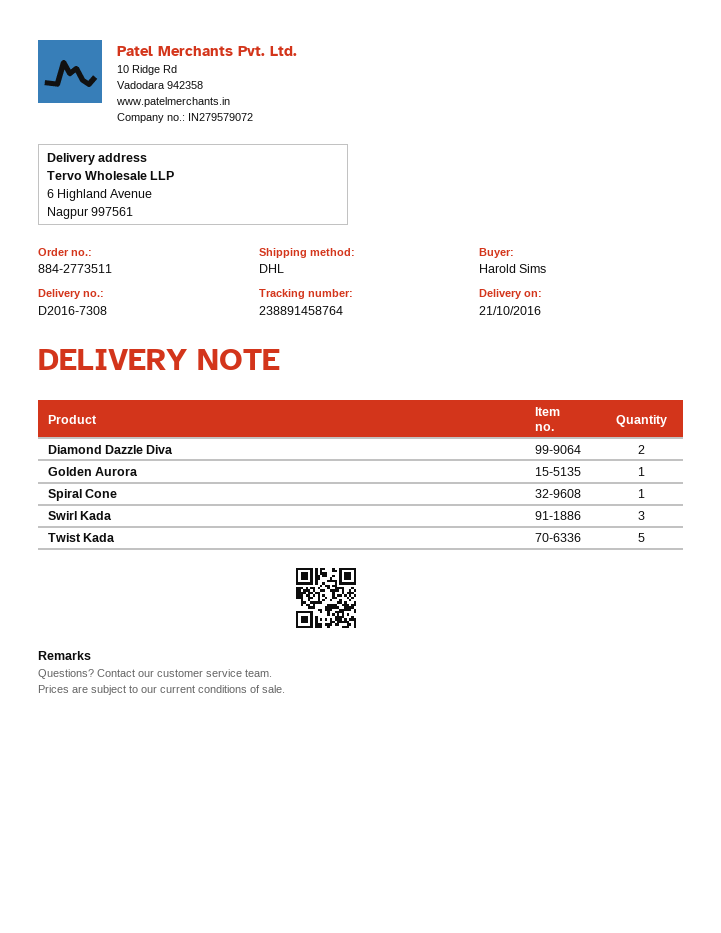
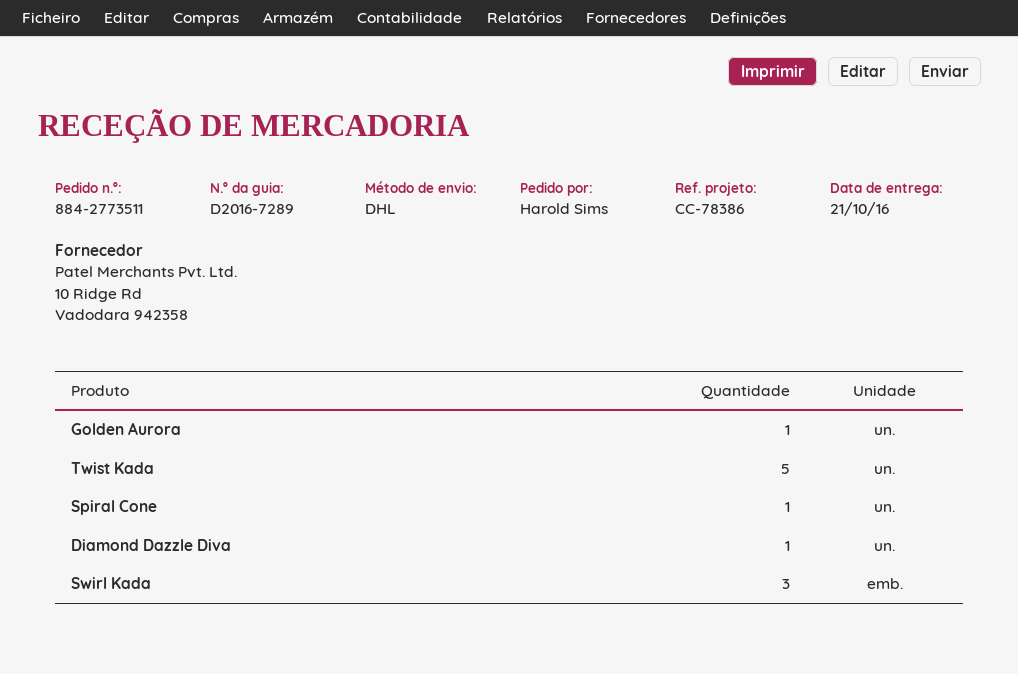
delivery note number: D2016-7308 -> D2016-7289
Diamond Dazzle Diva: 2 -> 1

